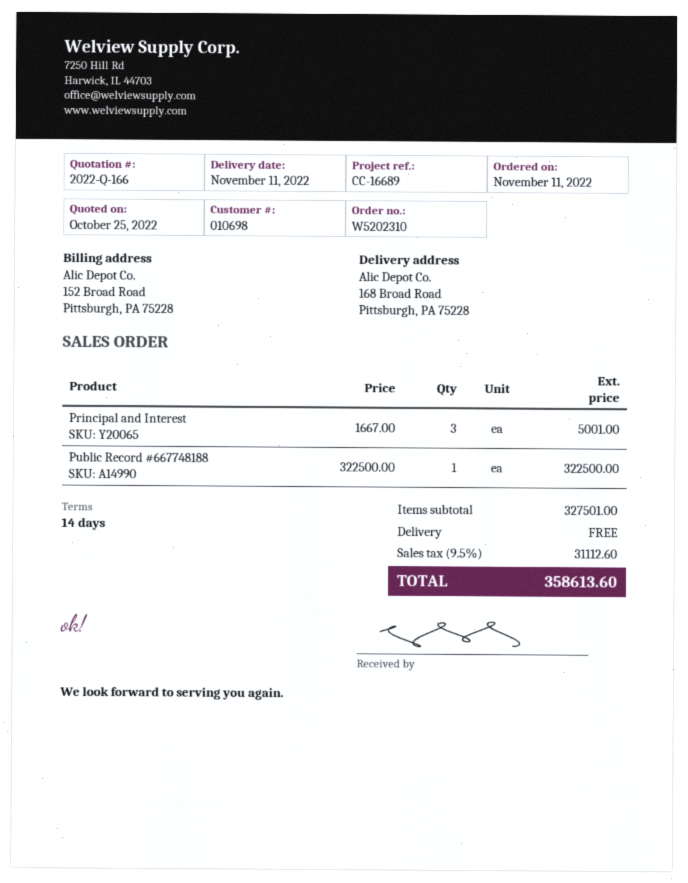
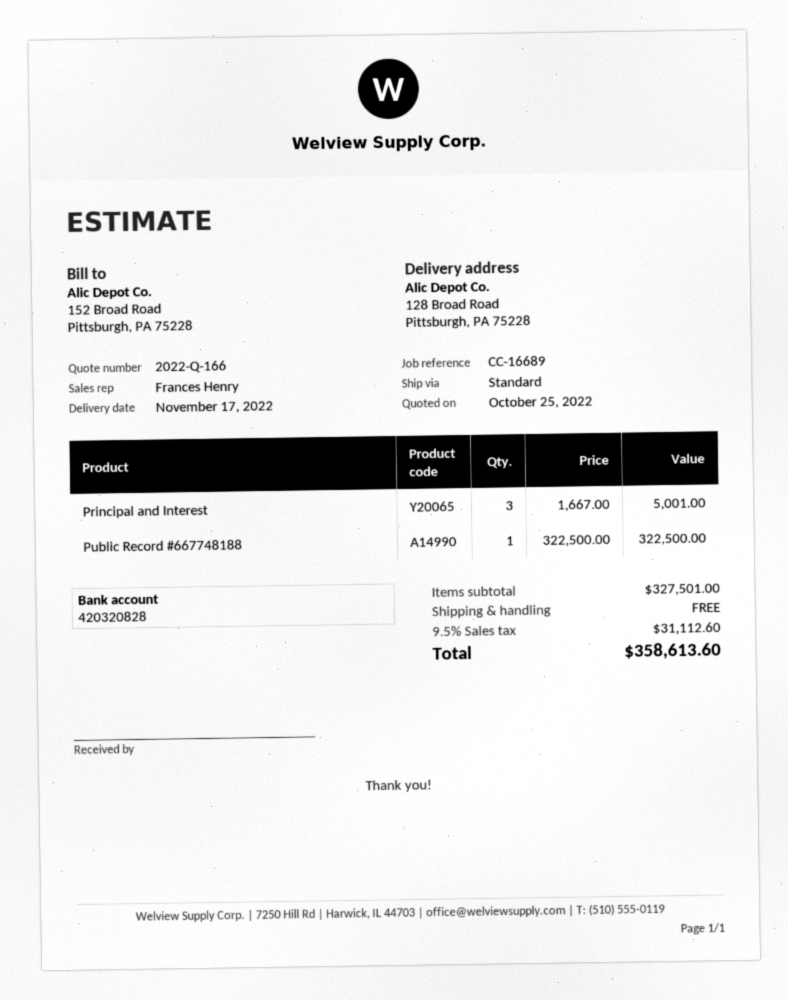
delivery date: 2022-11-11 -> 2022-11-17
ship to: 168 Broad Road, Pittsburgh, PA 75228 -> 128 Broad Road, Pittsburgh, PA 75228

